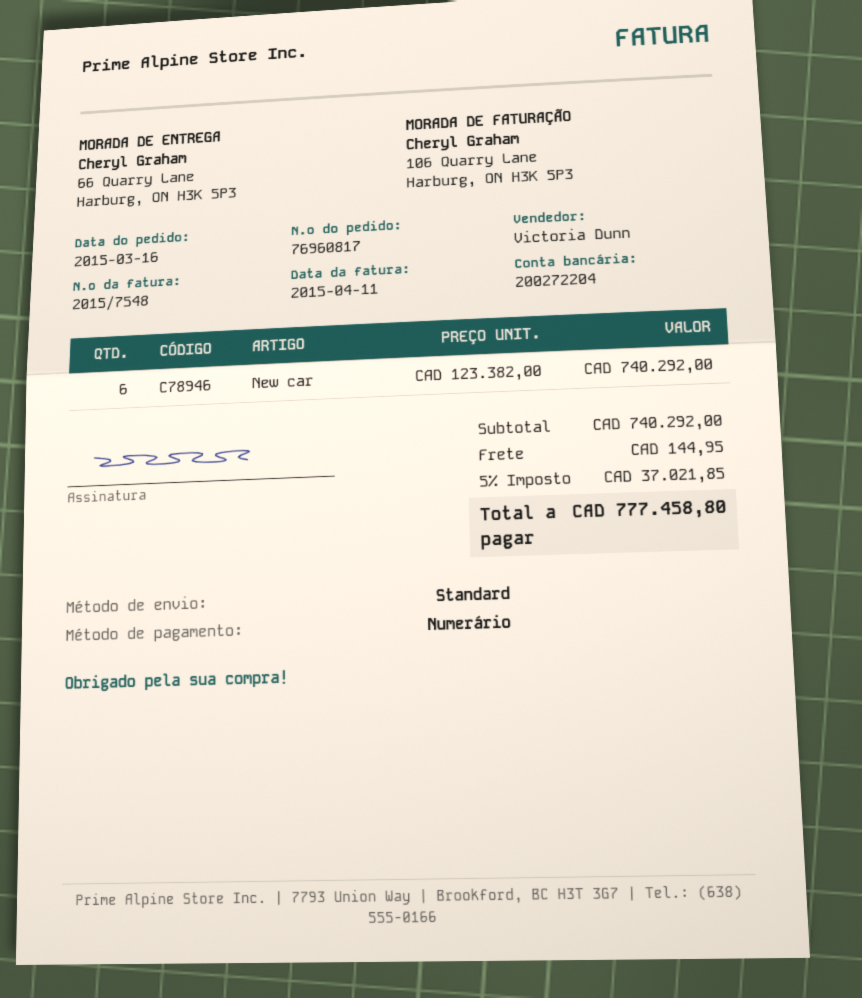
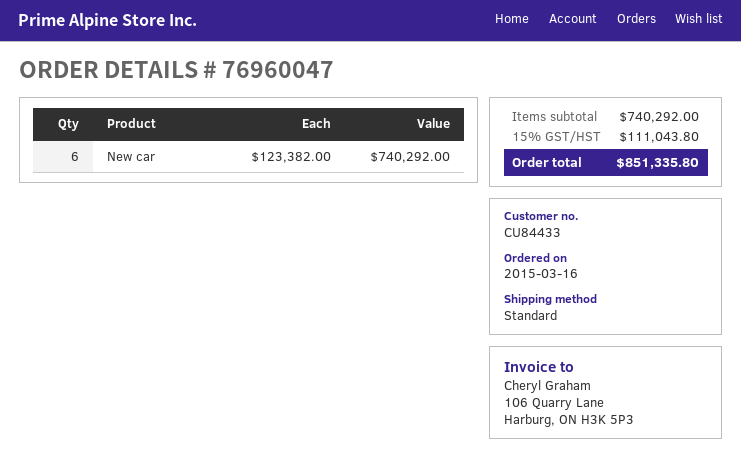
order number: 76960817 -> 76960047
shipping: 144.95 -> none
tax: 5% = 37021.85 -> 15% = 111043.80
total: 777458.80 -> 851335.80

